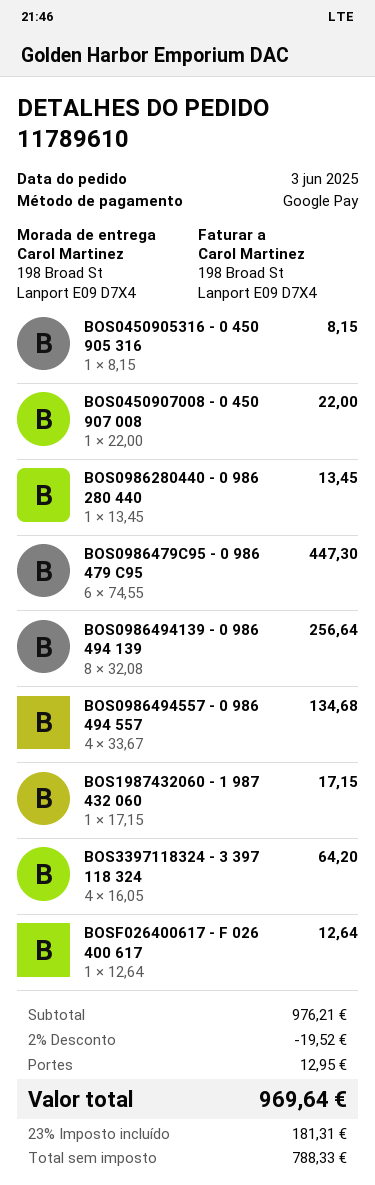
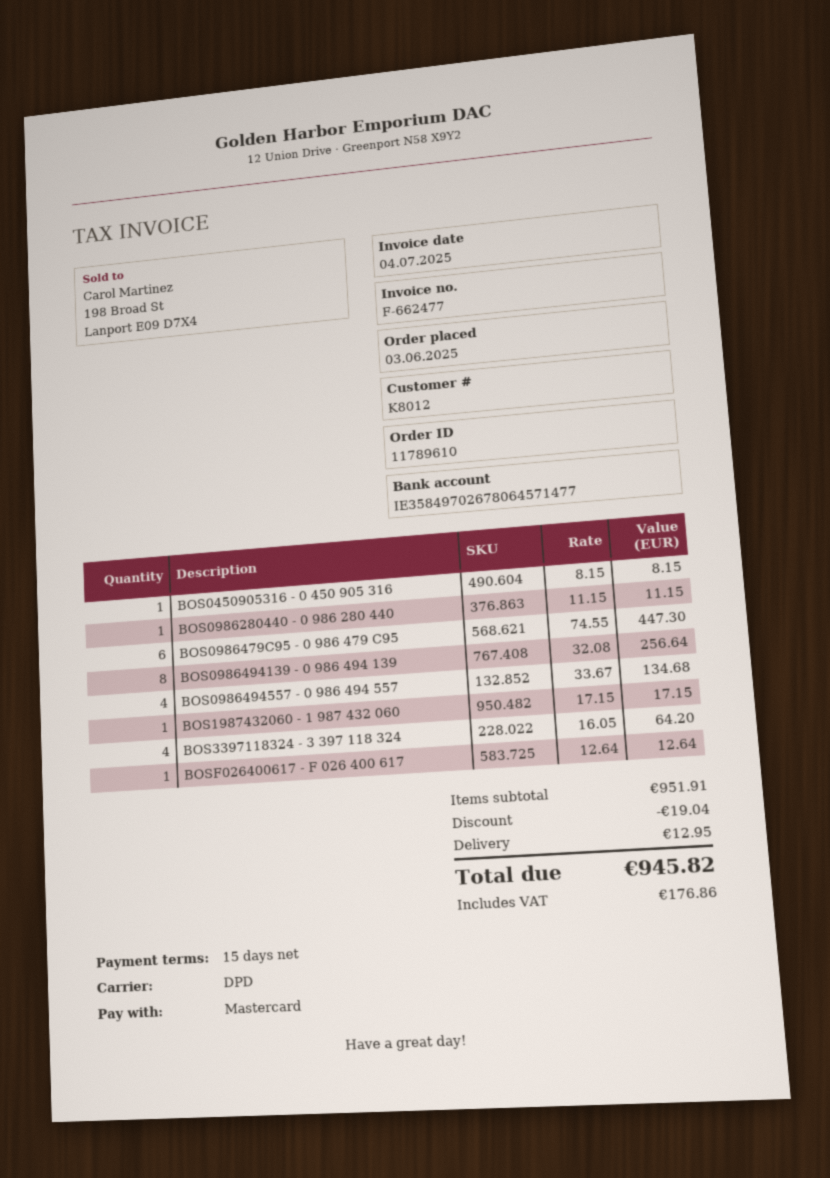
payment method: Google Pay -> Mastercard
BOS0450907008 - 0 450 907 008: 1 x 22.00 = 22.00 -> none
BOS0986280440 - 0 986 280 440: 1 x 13.45 = 13.45 -> 1 x 11.15 = 11.15
subtotal: 976.21 -> 951.91
discount: 19.52 -> 19.04
tax: 181.31 -> 176.86
total: 969.64 -> 945.82

